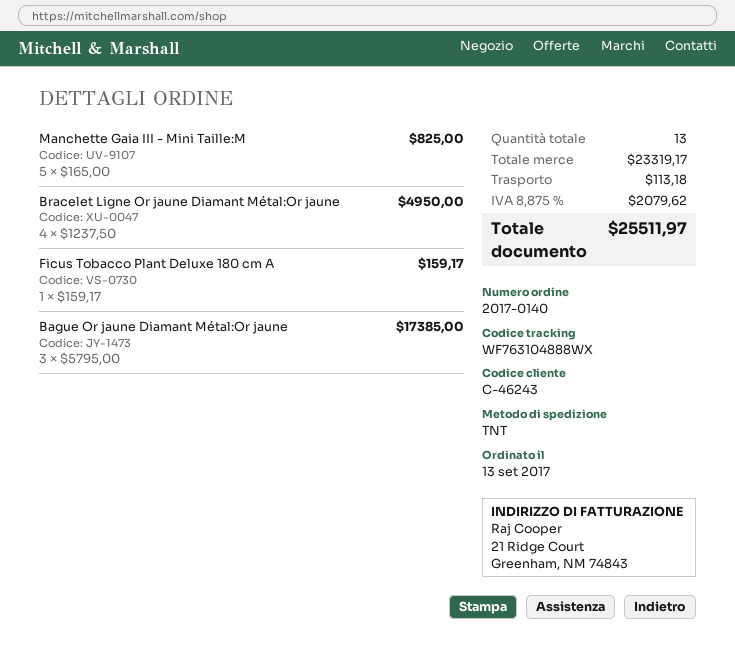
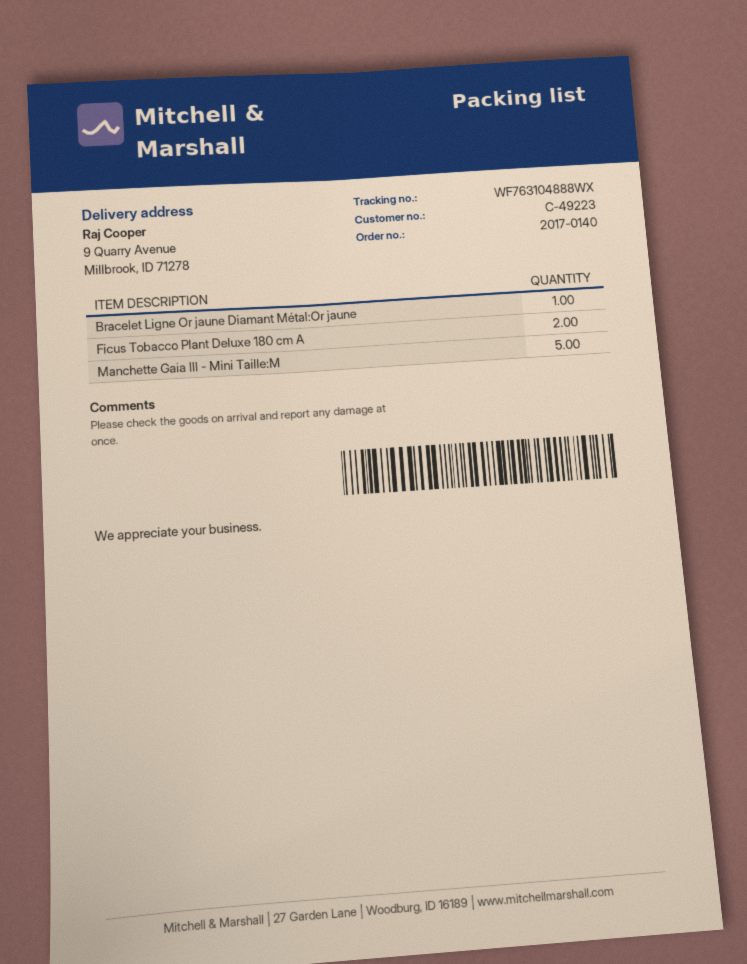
customer number: C-46243 -> C-49223
Bracelet Ligne Or jaune Diamant Métal:Or jaune: 4 -> 1
Ficus Tobacco Plant Deluxe 180 cm A: 1 -> 2
Bague Or jaune Diamant Métal:Or jaune: 3 -> none

